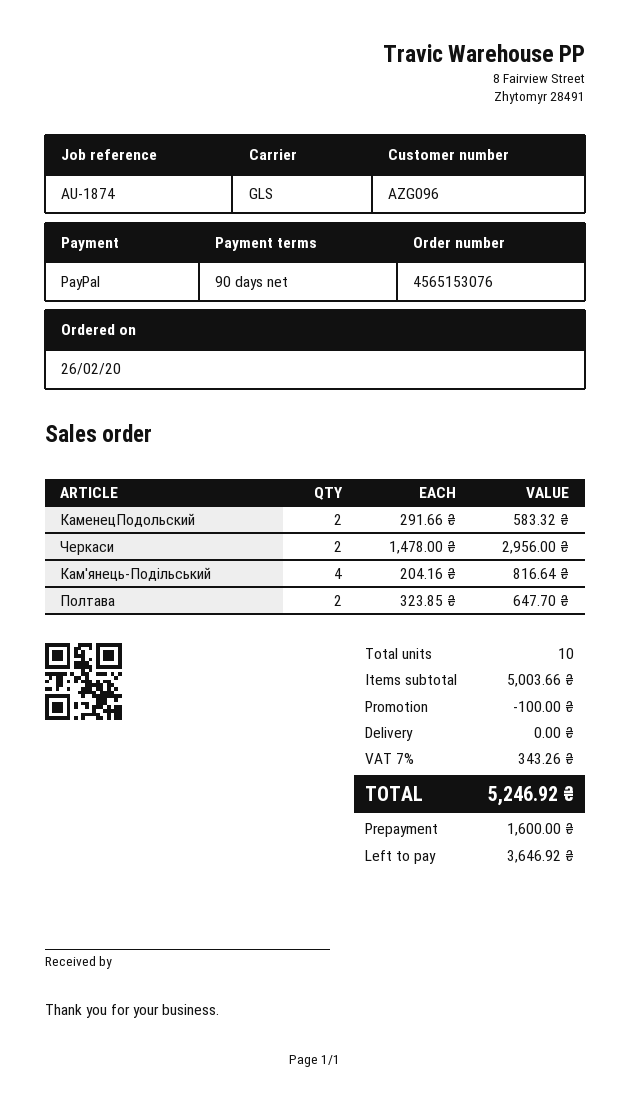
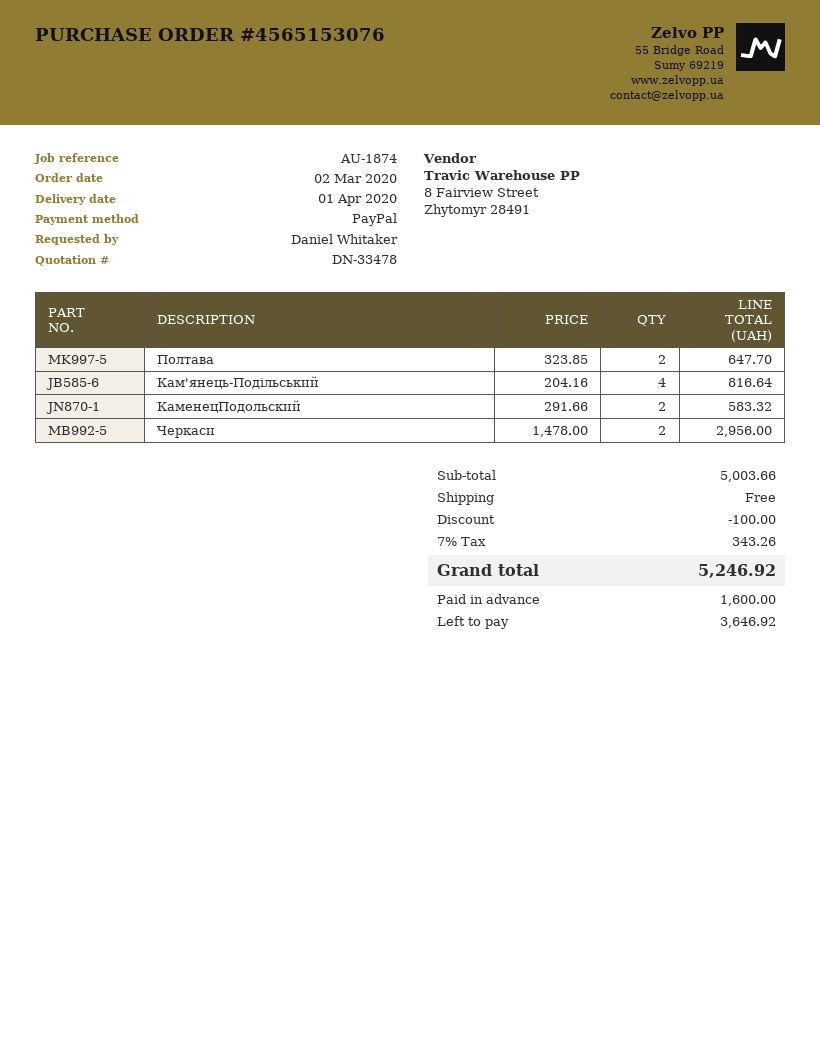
order date: 2020-02-26 -> 2020-03-02

